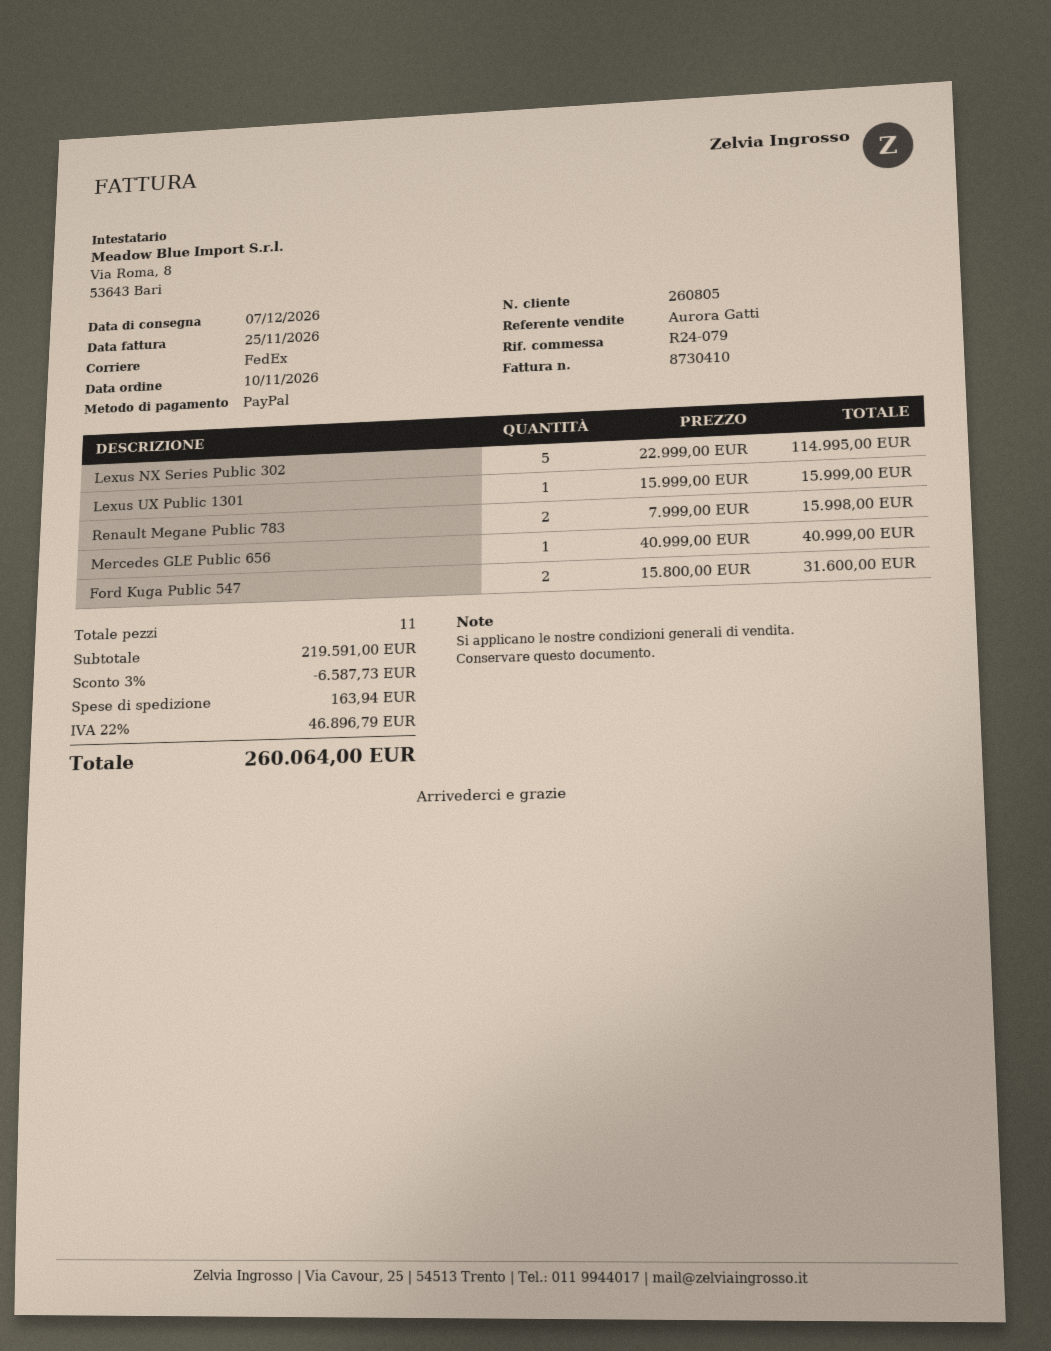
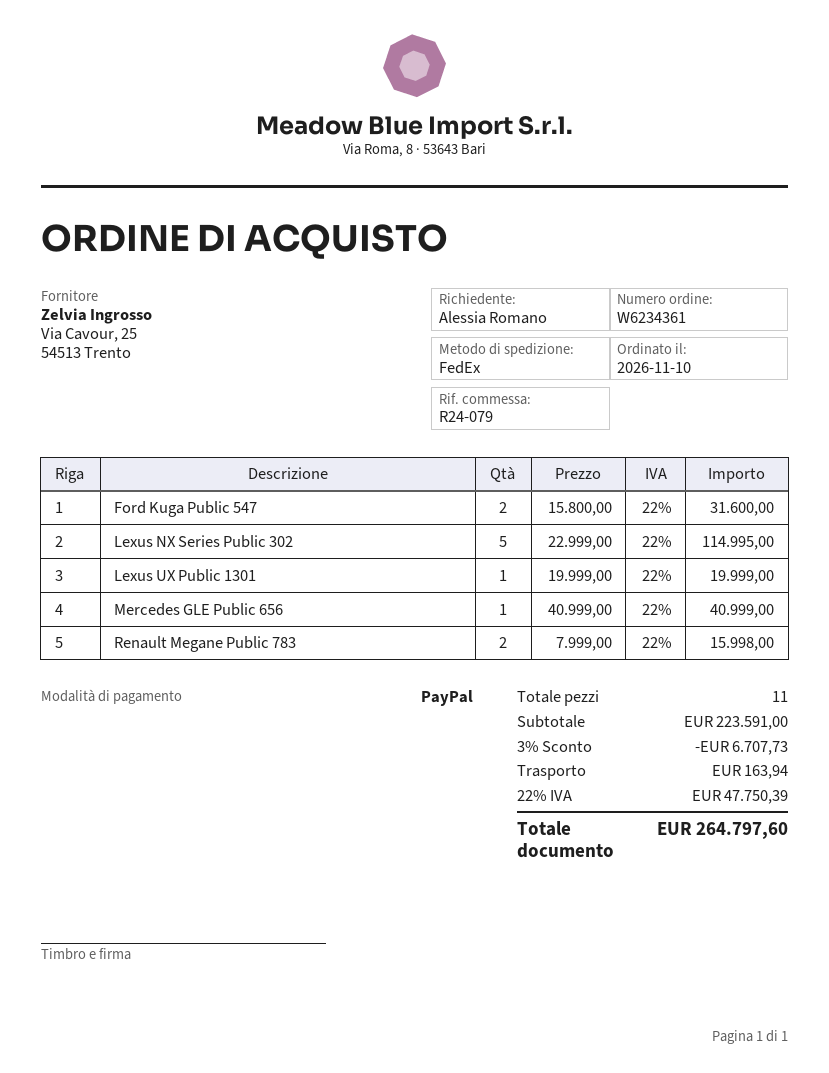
Lexus UX Public 1301: 1 x 15999.00 = 15999.00 -> 1 x 19999.00 = 19999.00
subtotal: 219591.00 -> 223591.00
discount: 3% = 6587.73 -> 3% = 6707.73
tax: 22% = 46896.79 -> 22% = 47750.39
total: 260064.00 -> 264797.60

